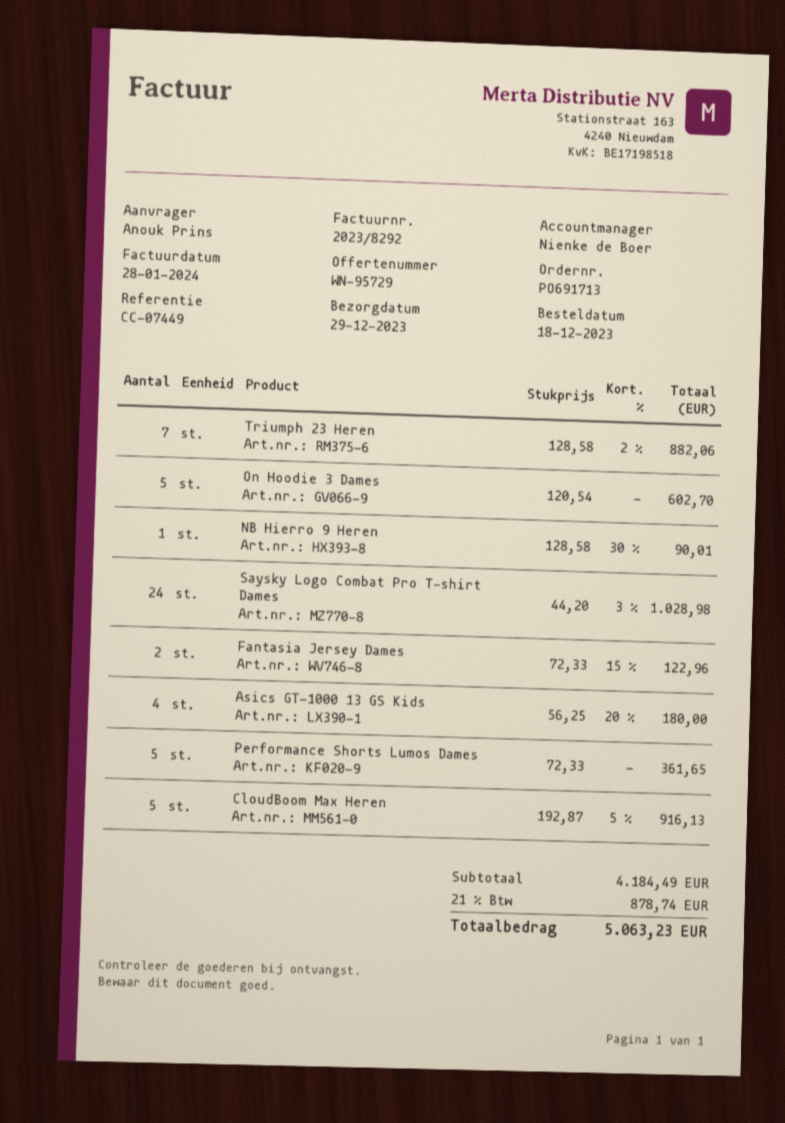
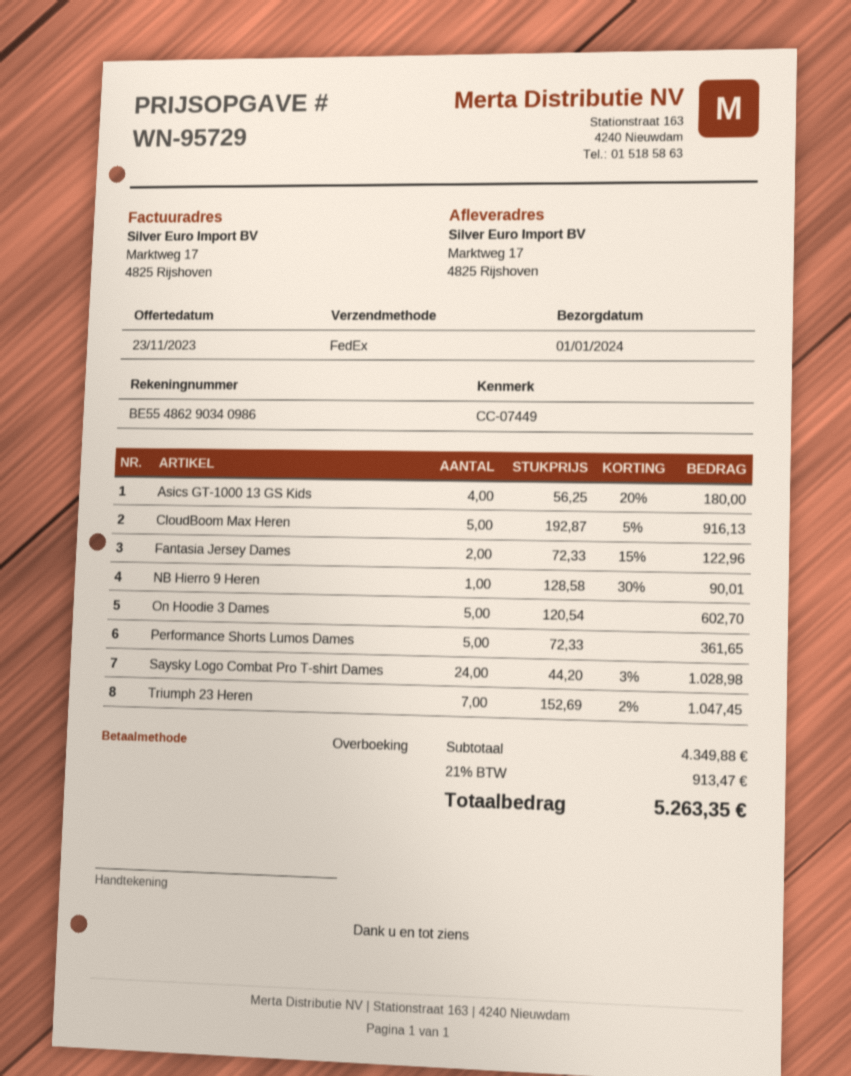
delivery date: 2023-12-29 -> 2024-01-01
Triumph 23 Heren: 7 x 128.58 - 2% = 882.06 -> 7 x 152.69 - 2% = 1047.45
subtotal: 4184.49 -> 4349.88
tax: 21% = 878.74 -> 21% = 913.47
total: 5063.23 -> 5263.35

